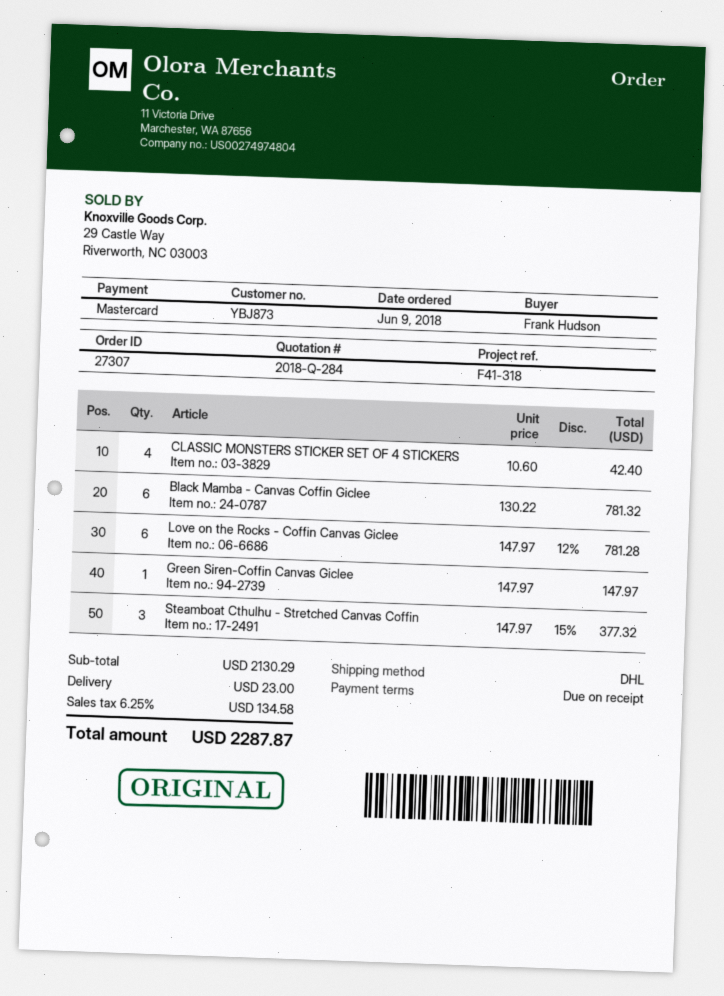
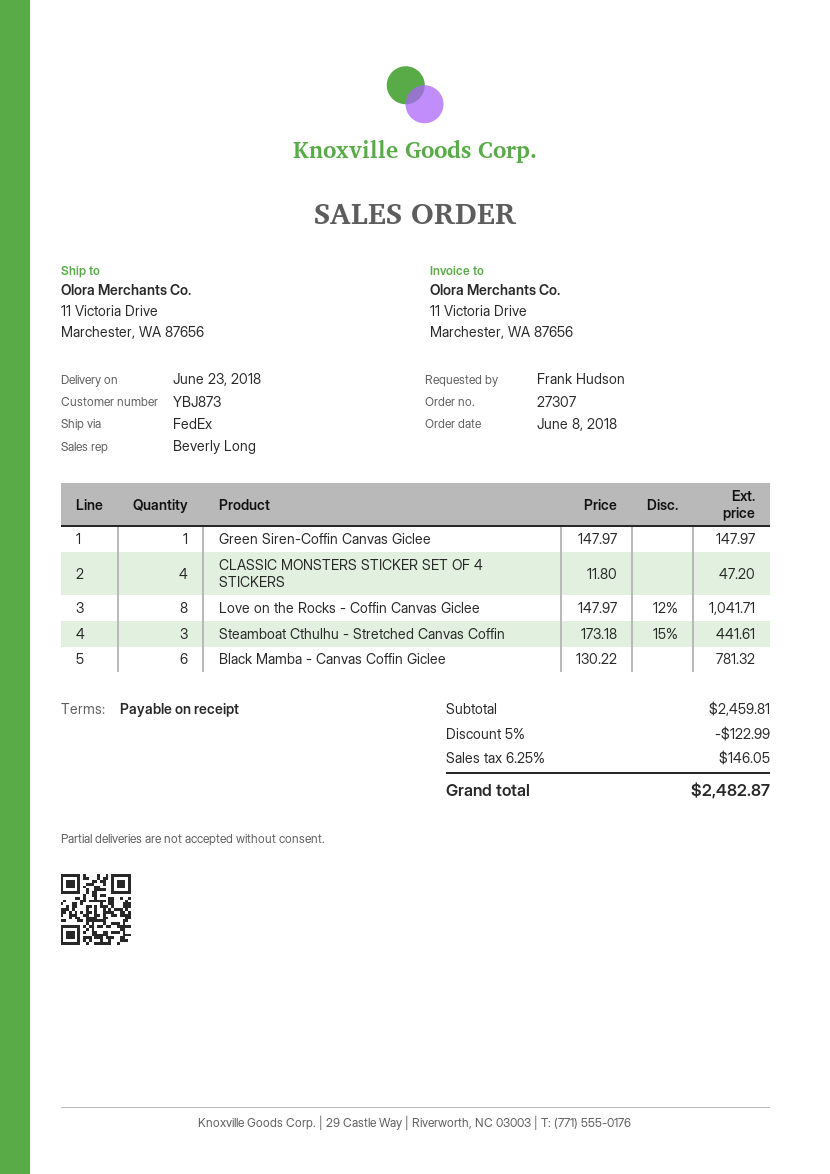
order date: 2018-06-09 -> 2018-06-08
shipping method: DHL -> FedEx
CLASSIC MONSTERS STICKER SET OF 4 STICKERS: 4 x 10.60 = 42.40 -> 4 x 11.80 = 47.20
Love on the Rocks - Coffin Canvas Giclee: 6 x 147.97 - 12% = 781.28 -> 8 x 147.97 - 12% = 1041.71
Steamboat Cthulhu - Stretched Canvas Coffin: 3 x 147.97 - 15% = 377.32 -> 3 x 173.18 - 15% = 441.61
subtotal: 2130.29 -> 2459.81
discount: none -> 5% = 122.99
shipping: 23.00 -> none
tax: 6.25% = 134.58 -> 6.25% = 146.05
total: 2287.87 -> 2482.87

